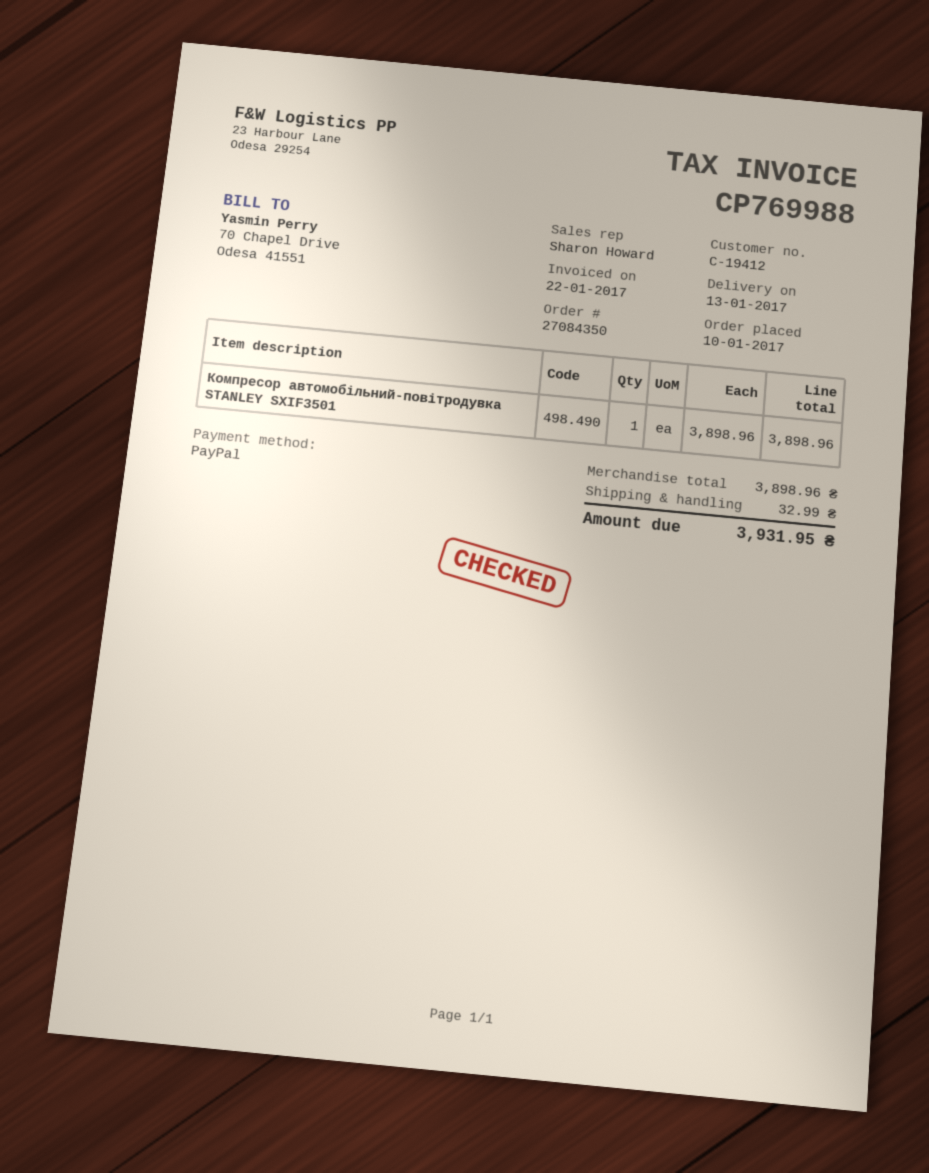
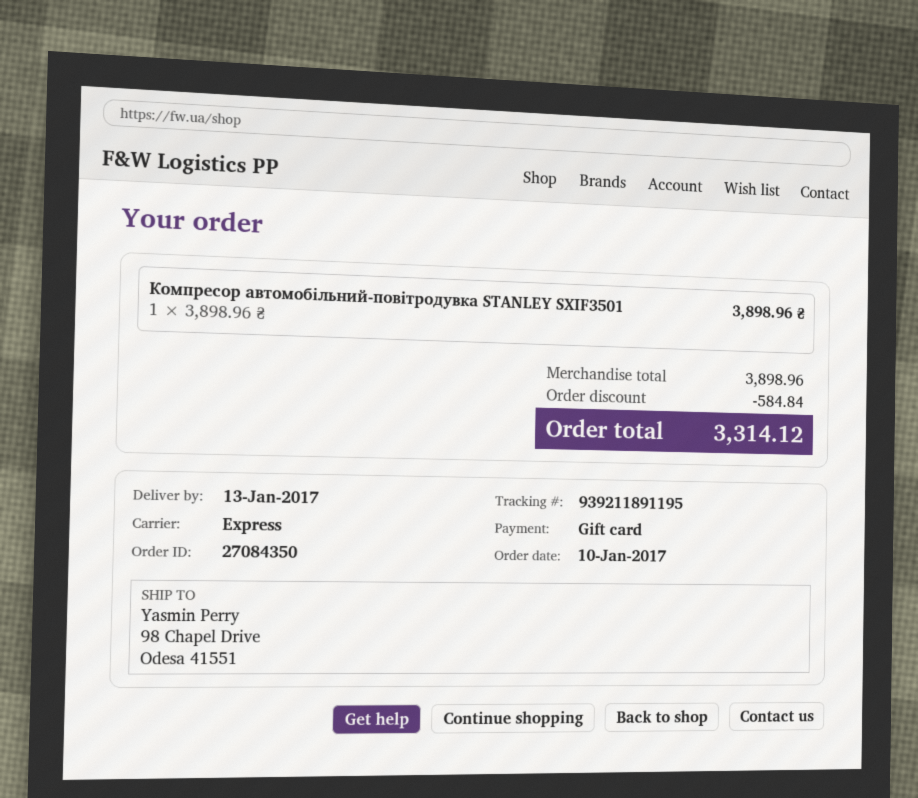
payment method: PayPal -> gift card
discount: none -> 584.84
shipping: 32.99 -> none
total: 3931.95 -> 3314.12

